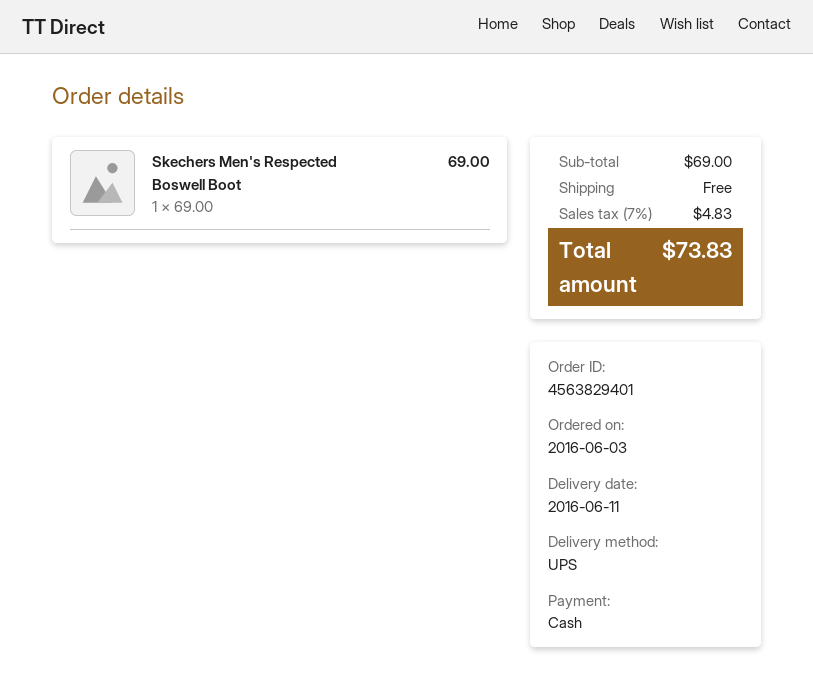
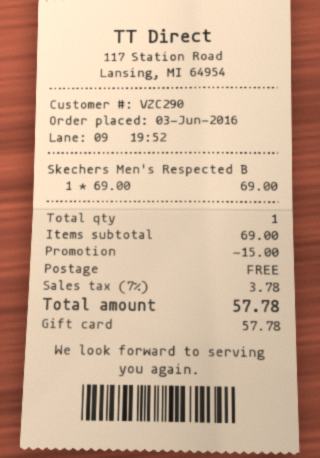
payment method: cash -> gift card
discount: none -> 15.00
tax: 7% = 4.83 -> 7% = 3.78
total: 73.83 -> 57.78

